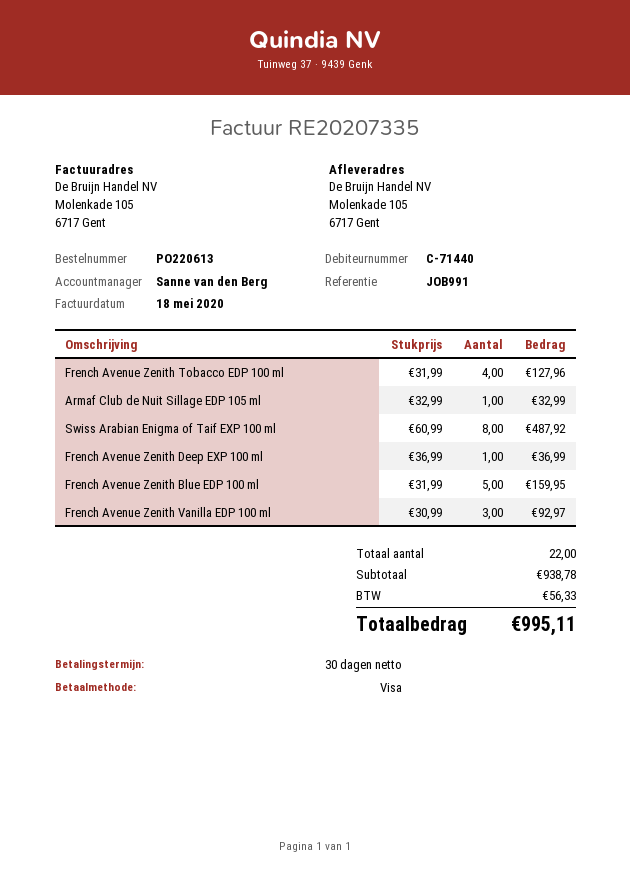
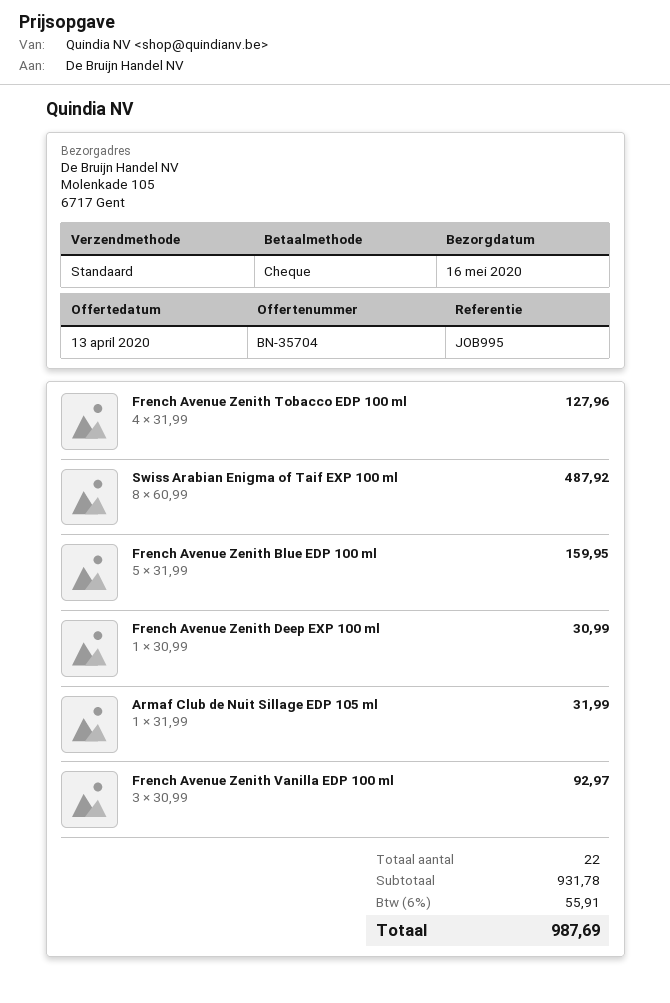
reference: JOB991 -> JOB995
payment method: Visa -> cheque
Armaf Club de Nuit Sillage EDP 105 ml: 1 x 32.99 = 32.99 -> 1 x 31.99 = 31.99
French Avenue Zenith Deep EXP 100 ml: 1 x 36.99 = 36.99 -> 1 x 30.99 = 30.99
subtotal: 938.78 -> 931.78
tax: 56.33 -> 55.91
total: 995.11 -> 987.69

